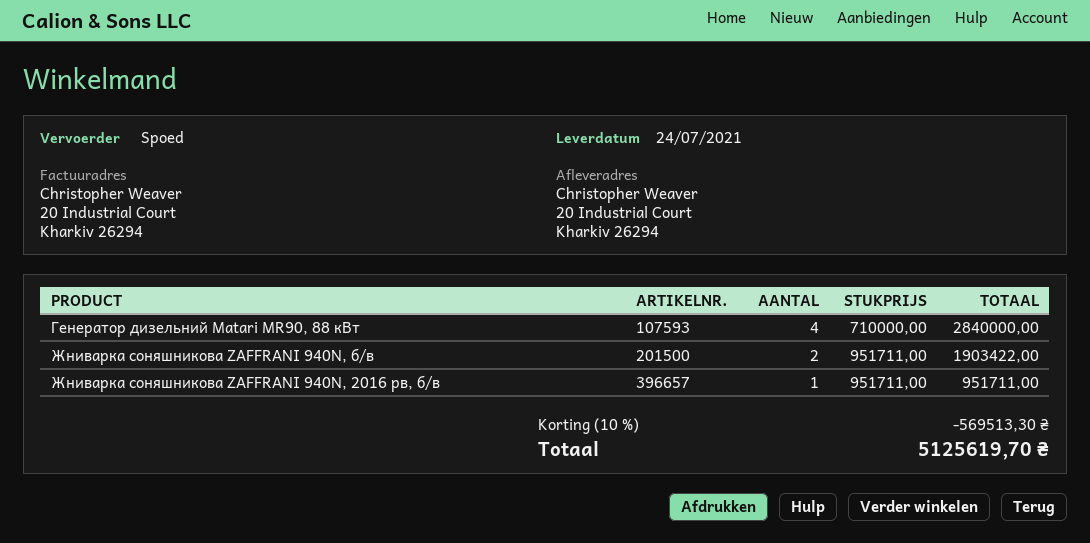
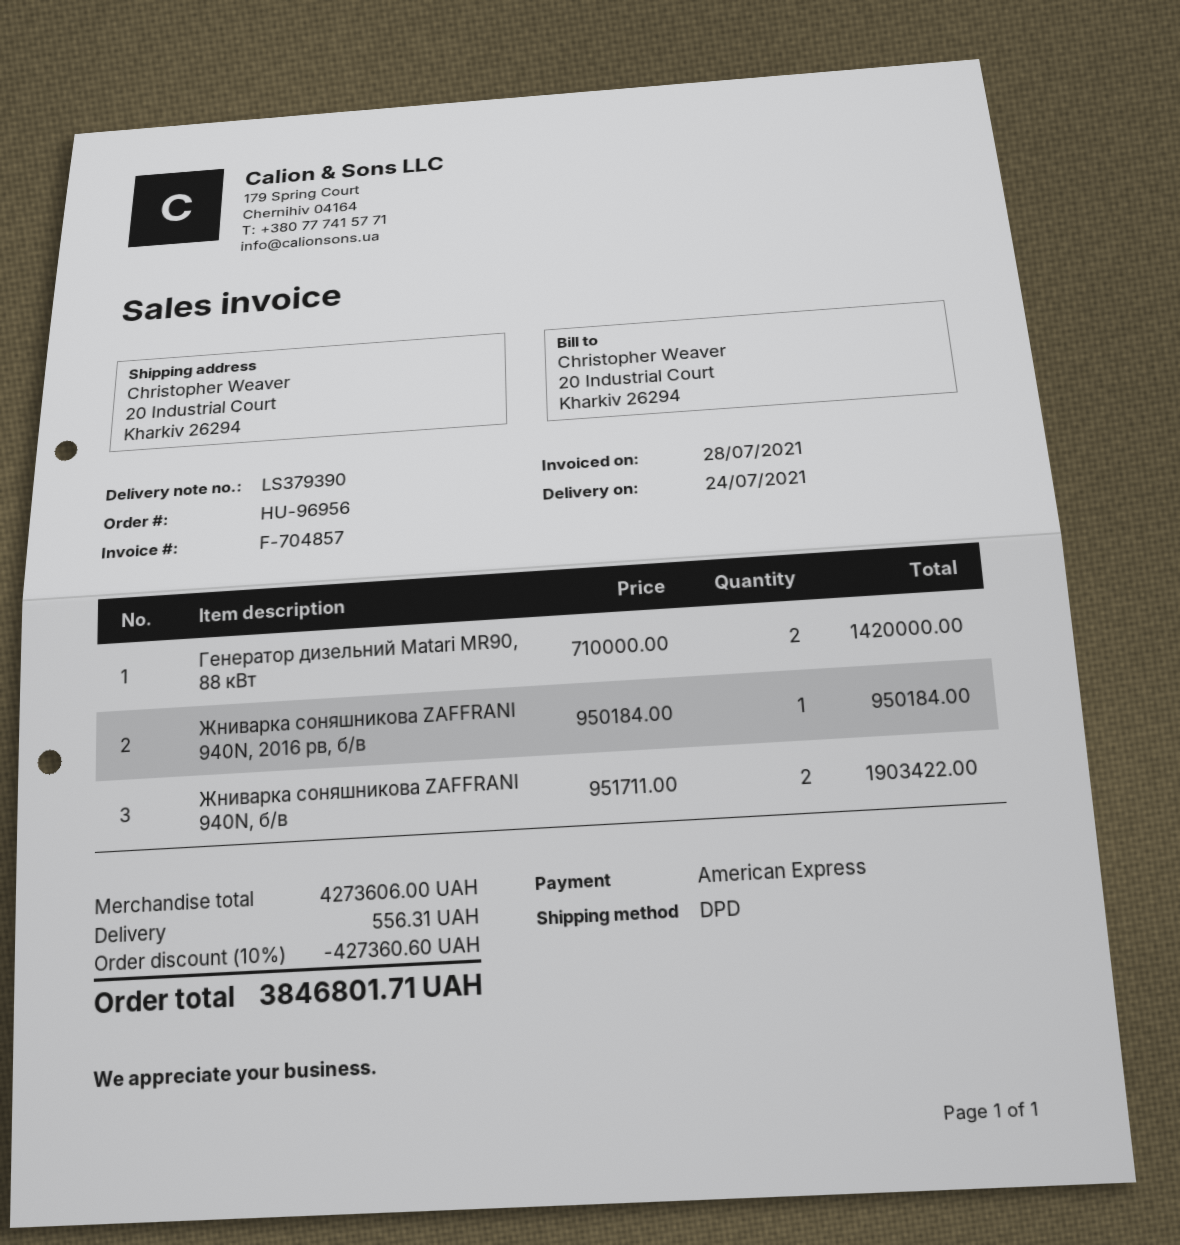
shipping method: express -> DPD
Генератор дизельний Matari MR90, 88 кВт: 4 x 710000.00 = 2840000.00 -> 2 x 710000.00 = 1420000.00
Жниварка соняшникова ZAFFRANI 940N, 2016 рв, б/в: 1 x 951711.00 = 951711.00 -> 1 x 950184.00 = 950184.00
discount: 10% = 569513.30 -> 10% = 427360.60
shipping: none -> 556.31
total: 5125619.70 -> 3846801.71

